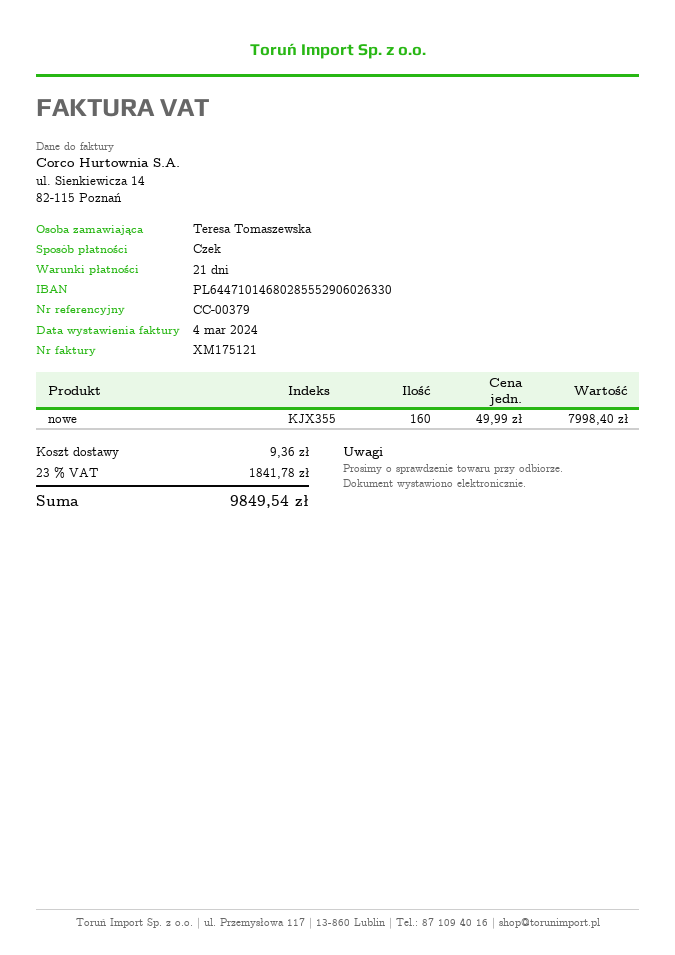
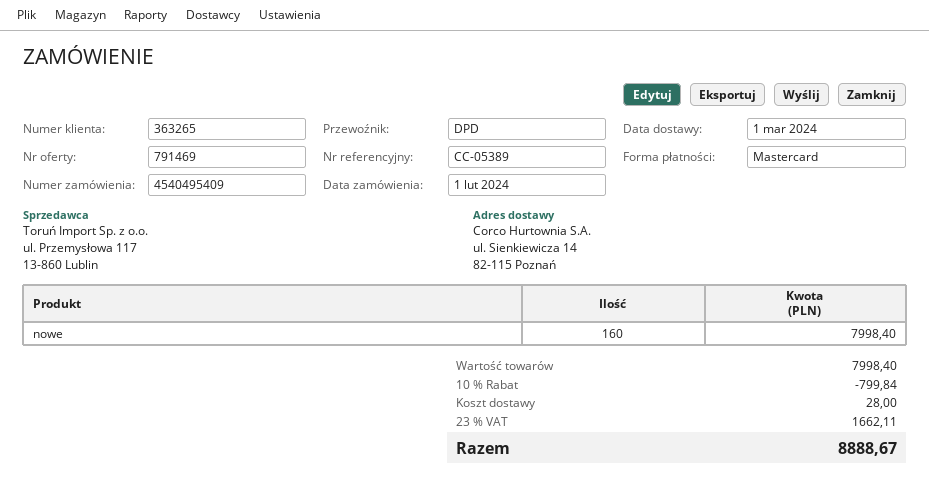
reference: CC-00379 -> CC-05389
payment method: cheque -> Mastercard
discount: none -> 10% = 799.84
shipping: 9.36 -> 28.00
tax: 23% = 1841.78 -> 23% = 1662.11
total: 9849.54 -> 8888.67

